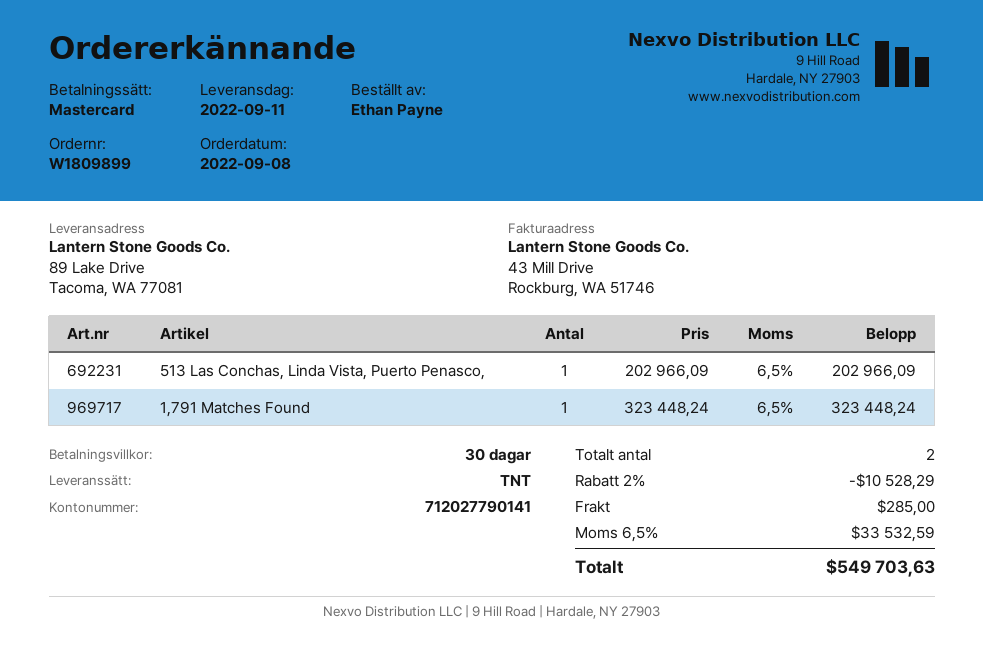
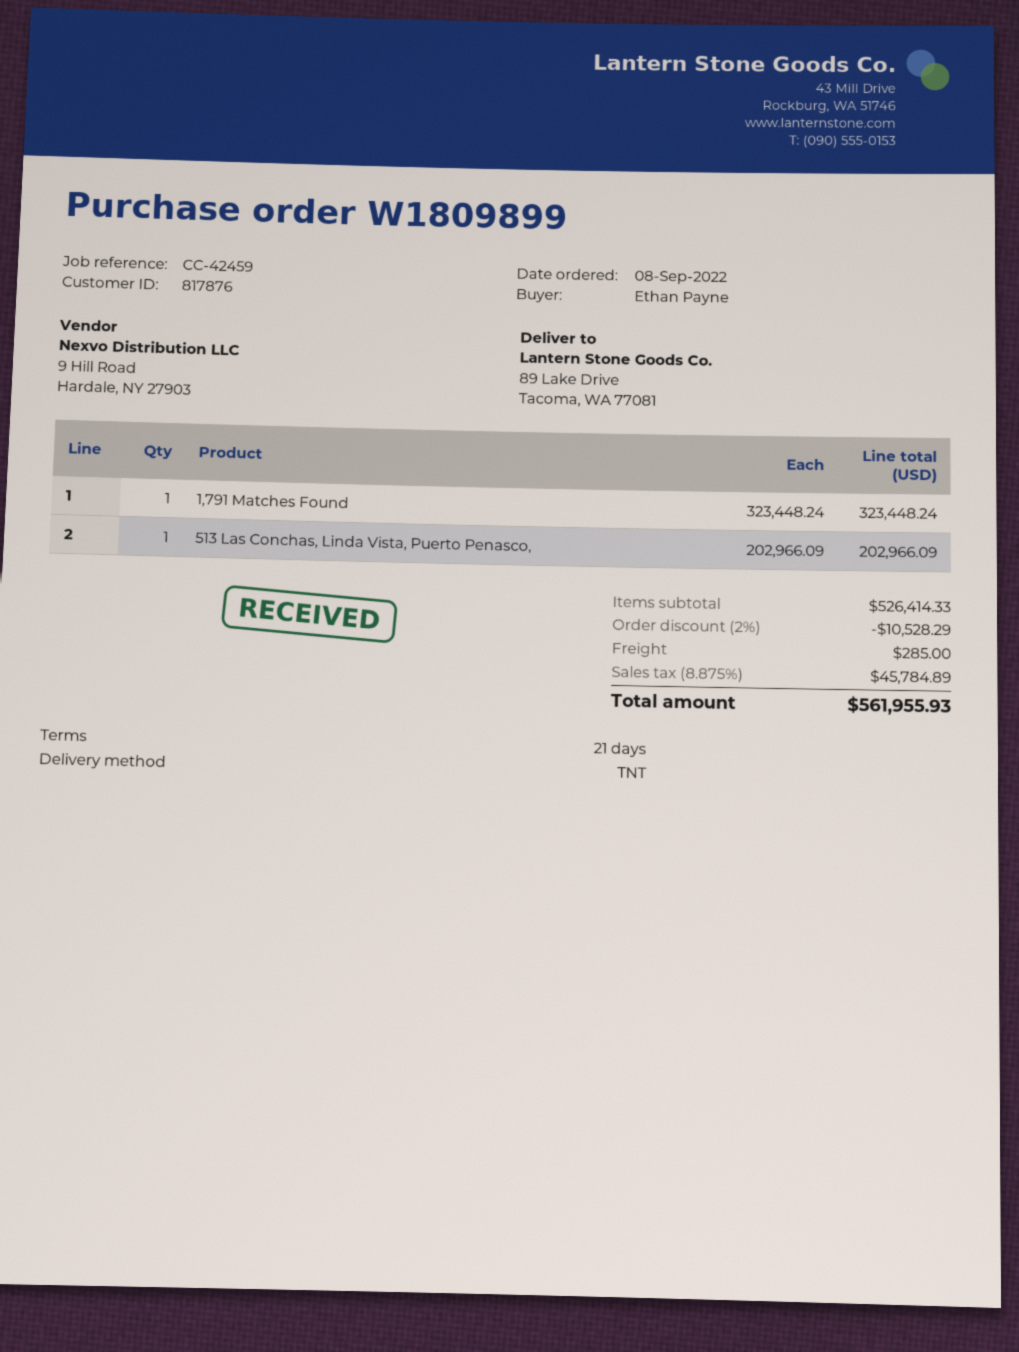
payment terms: 30 days -> 21 days
tax: 6.5% = 33532.59 -> 8.875% = 45784.89
total: 549703.63 -> 561955.93

